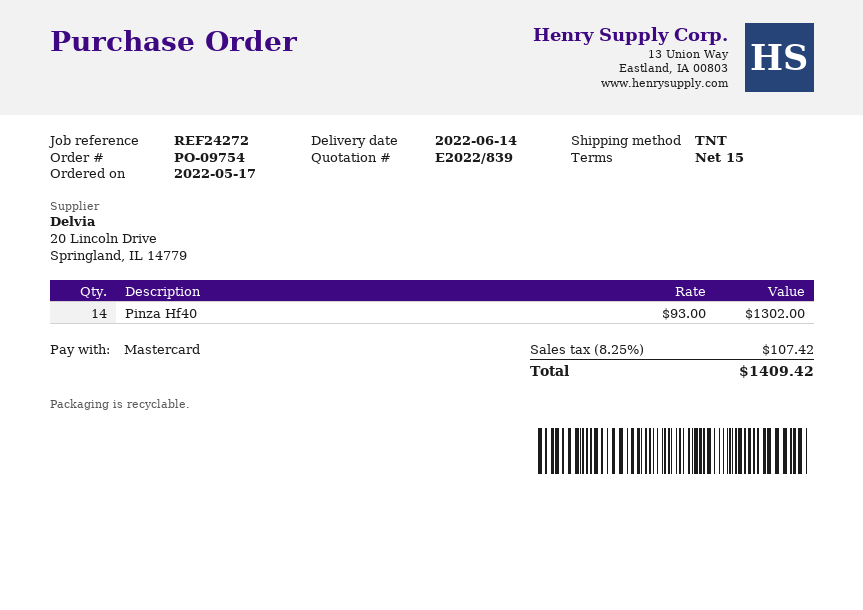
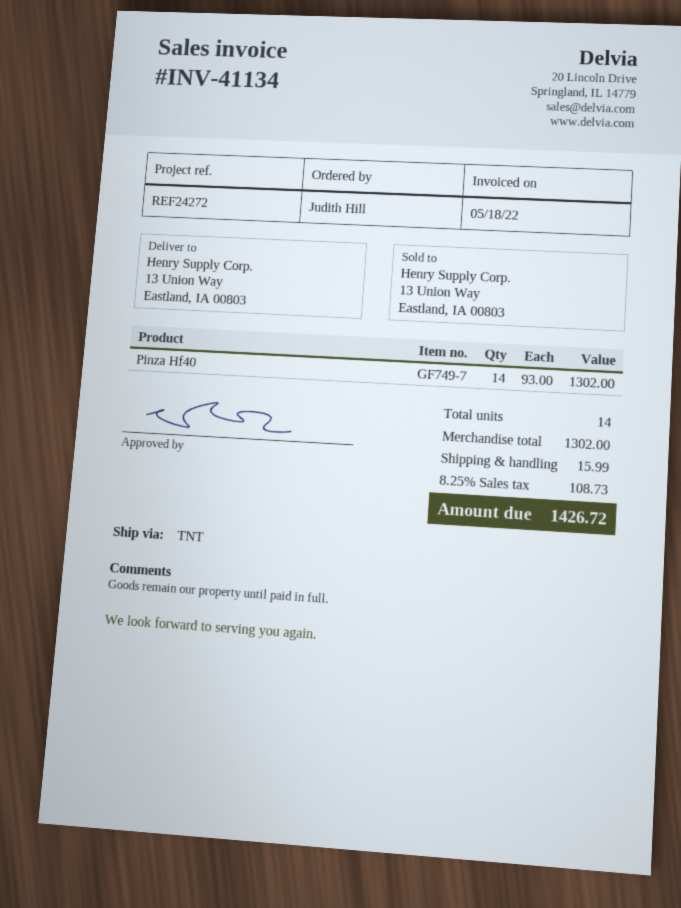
shipping: none -> 15.99
tax: 8.25% = 107.42 -> 8.25% = 108.73
total: 1409.42 -> 1426.72

